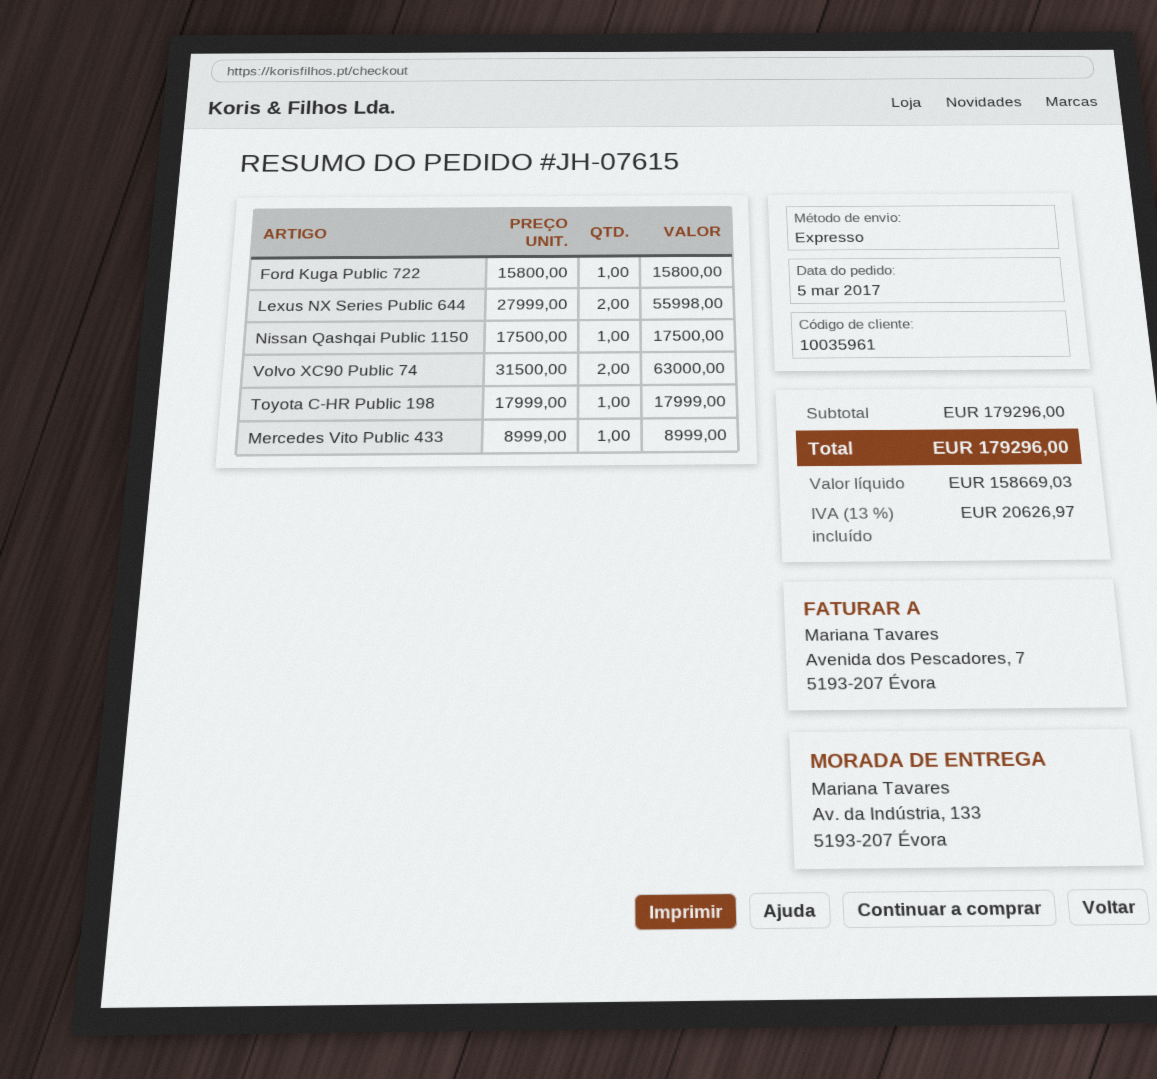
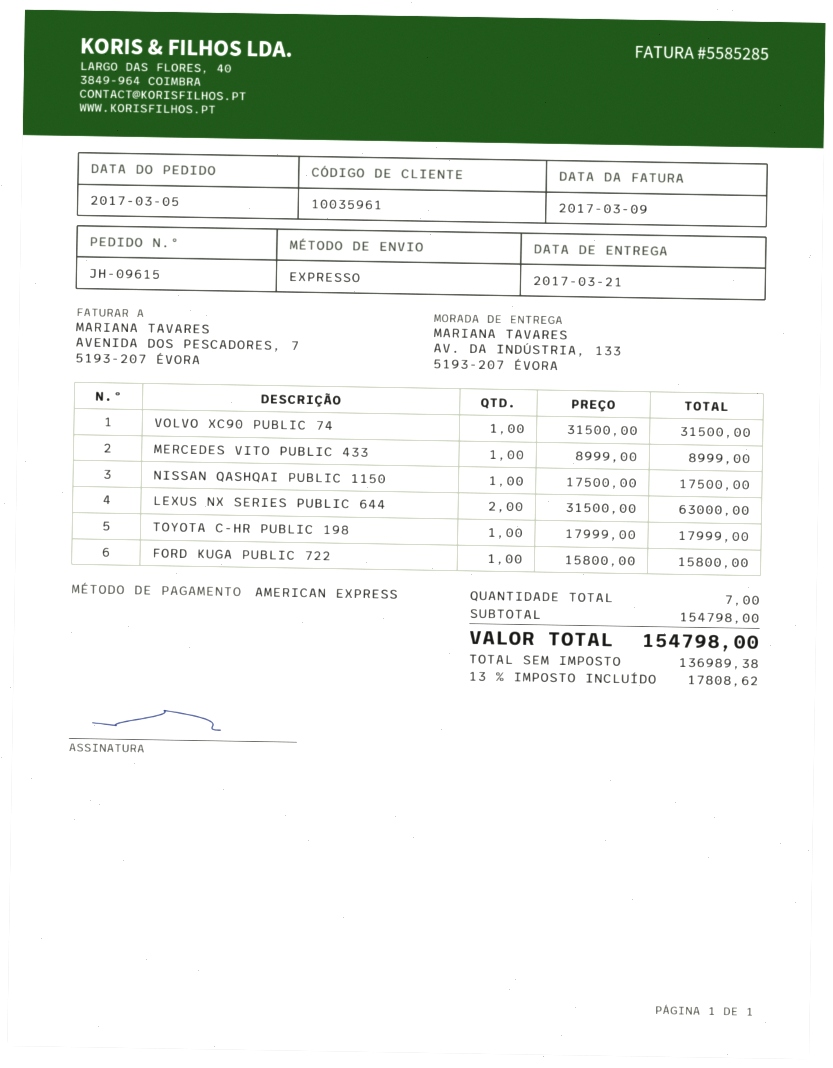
order number: JH-07615 -> JH-09615
Lexus NX Series Public 644: 2 x 27999.00 = 55998.00 -> 2 x 31500.00 = 63000.00
Volvo XC90 Public 74: 2 x 31500.00 = 63000.00 -> 1 x 31500.00 = 31500.00
subtotal: 179296.00 -> 154798.00
net: 158669.03 -> 136989.38
tax: 13% = 20626.97 -> 13% = 17808.62
total: 179296.00 -> 154798.00

